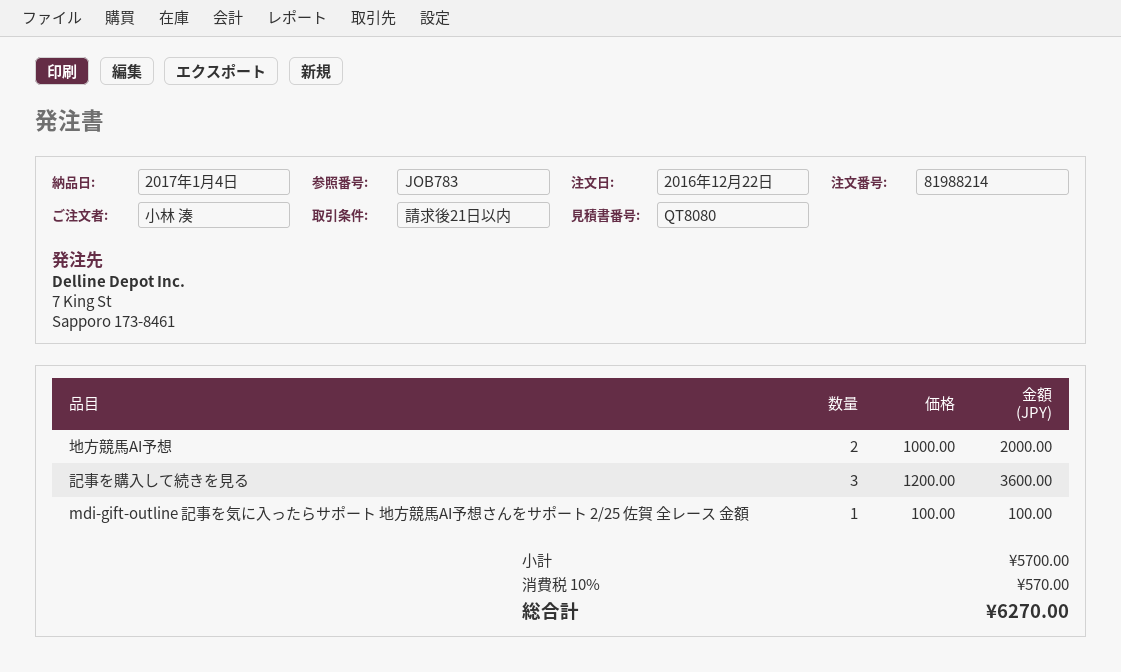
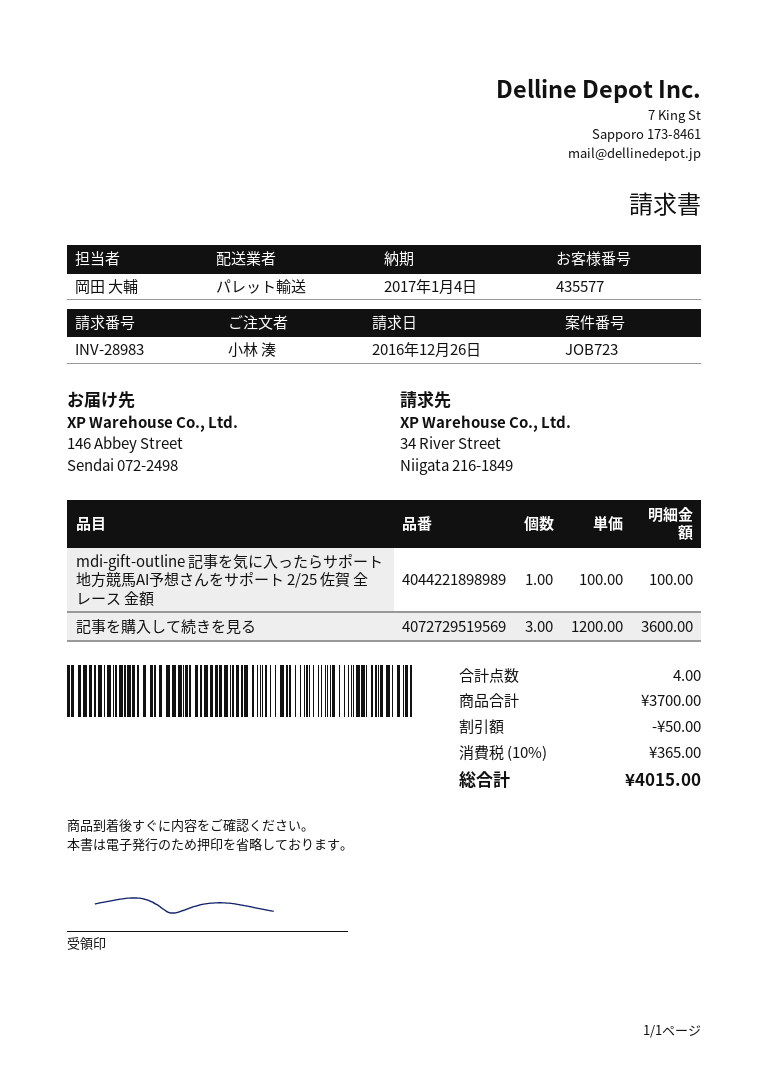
reference: JOB783 -> JOB723
地方競馬AI予想: 2 x 1000.00 = 2000.00 -> none
subtotal: 5700.00 -> 3700.00
discount: none -> 50.00
tax: 10% = 570.00 -> 10% = 365.00
total: 6270.00 -> 4015.00

